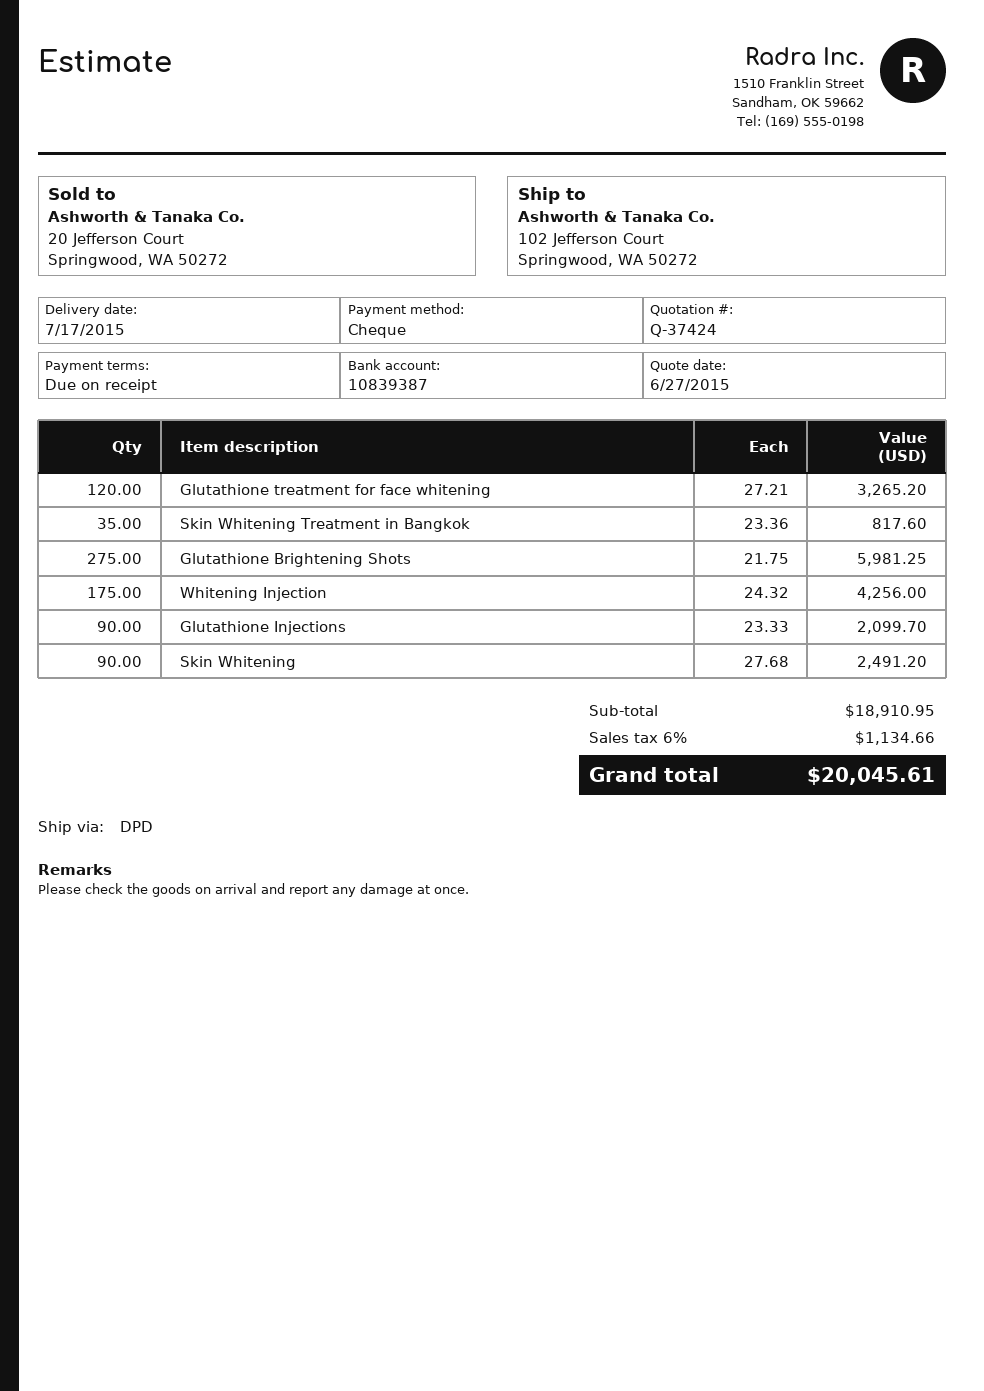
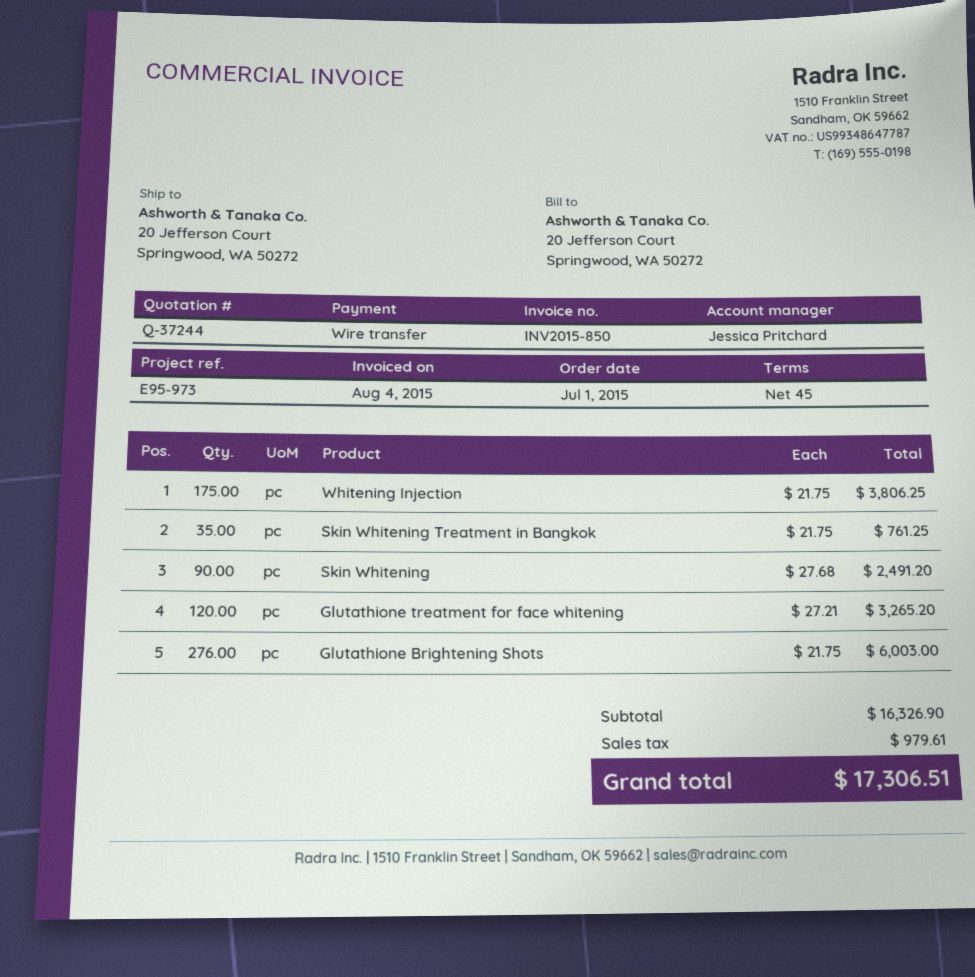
quote number: Q-37424 -> Q-37244
payment terms: on receipt -> 45 days
payment method: cheque -> bank transfer
ship to: 102 Jefferson Court, Springwood, WA 50272 -> 20 Jefferson Court, Springwood, WA 50272
Skin Whitening Treatment in Bangkok: 35 x 23.36 = 817.60 -> 35 x 21.75 = 761.25
Glutathione Brightening Shots: 275 x 21.75 = 5981.25 -> 276 x 21.75 = 6003.00
Whitening Injection: 175 x 24.32 = 4256.00 -> 175 x 21.75 = 3806.25
Glutathione Injections: 90 x 23.33 = 2099.70 -> none
subtotal: 18910.95 -> 16326.90
tax: 1134.66 -> 979.61
total: 20045.61 -> 17306.51

